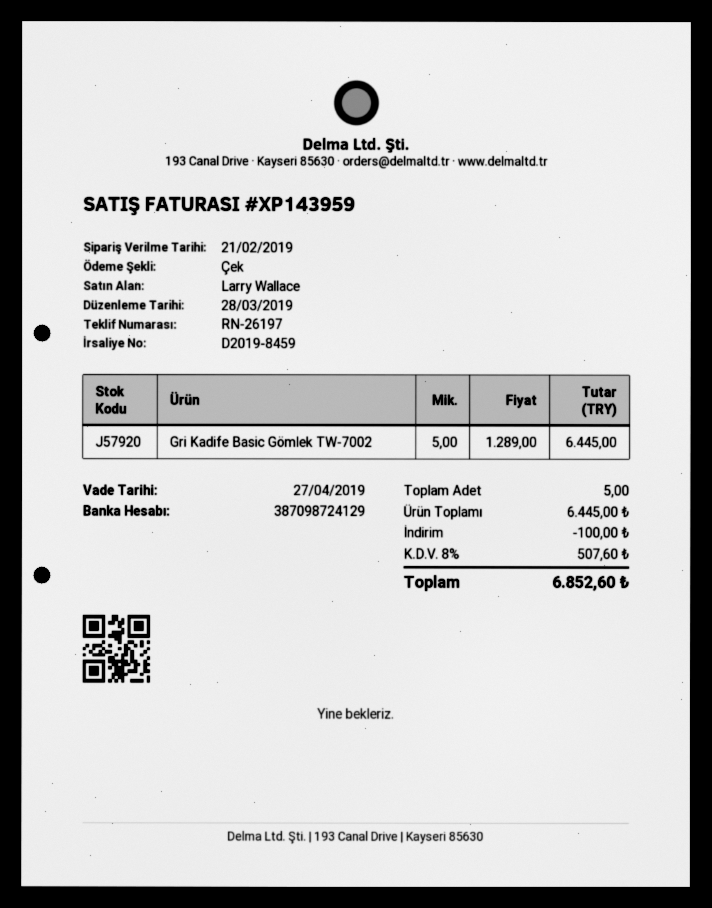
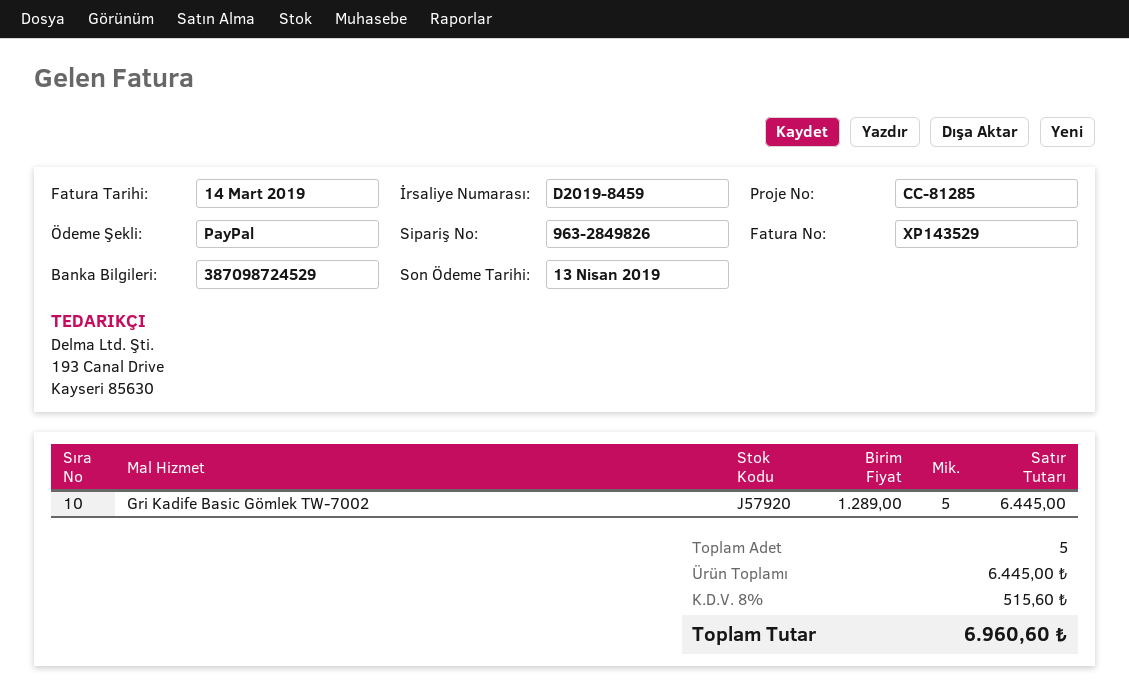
invoice number: XP143959 -> XP143529
invoice date: 2019-03-28 -> 2019-03-14
due date: 2019-04-27 -> 2019-04-13
payment method: cheque -> PayPal
bank account: 387098724129 -> 387098724529
discount: 100.00 -> none
tax: 8% = 507.60 -> 8% = 515.60
total: 6852.60 -> 6960.60

